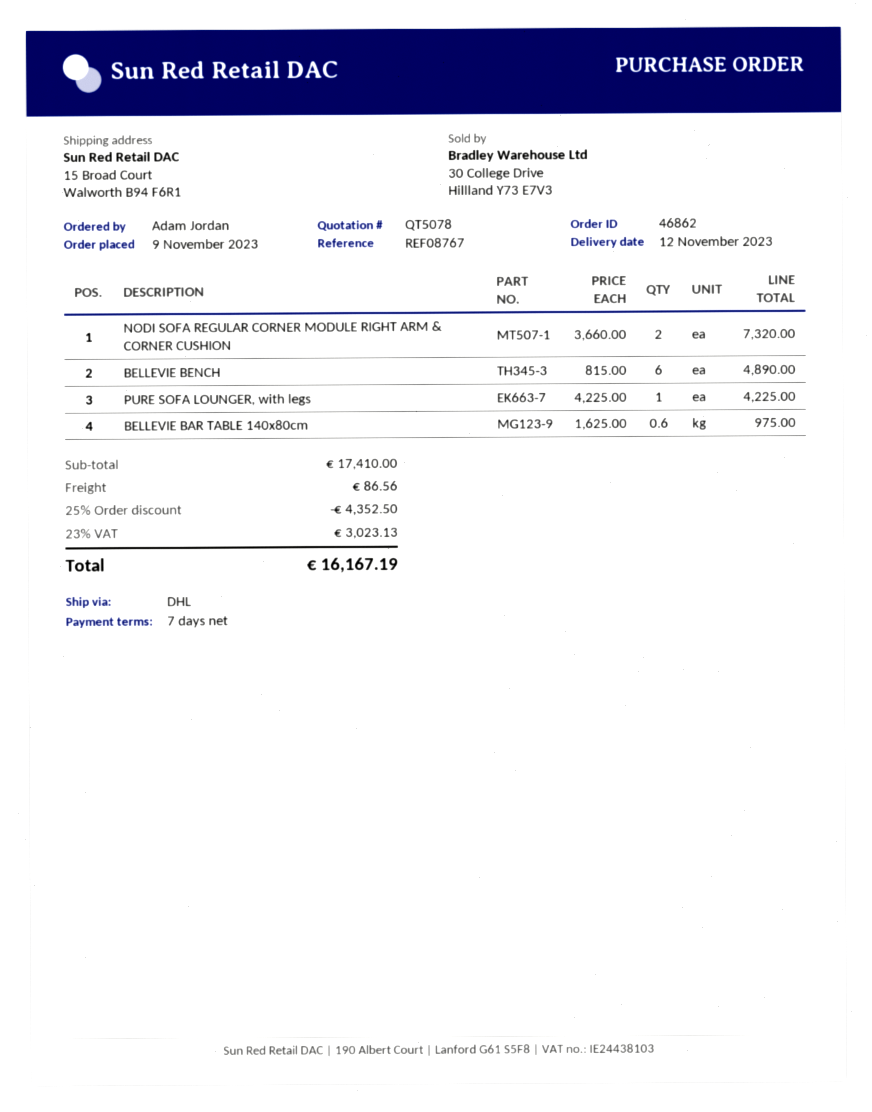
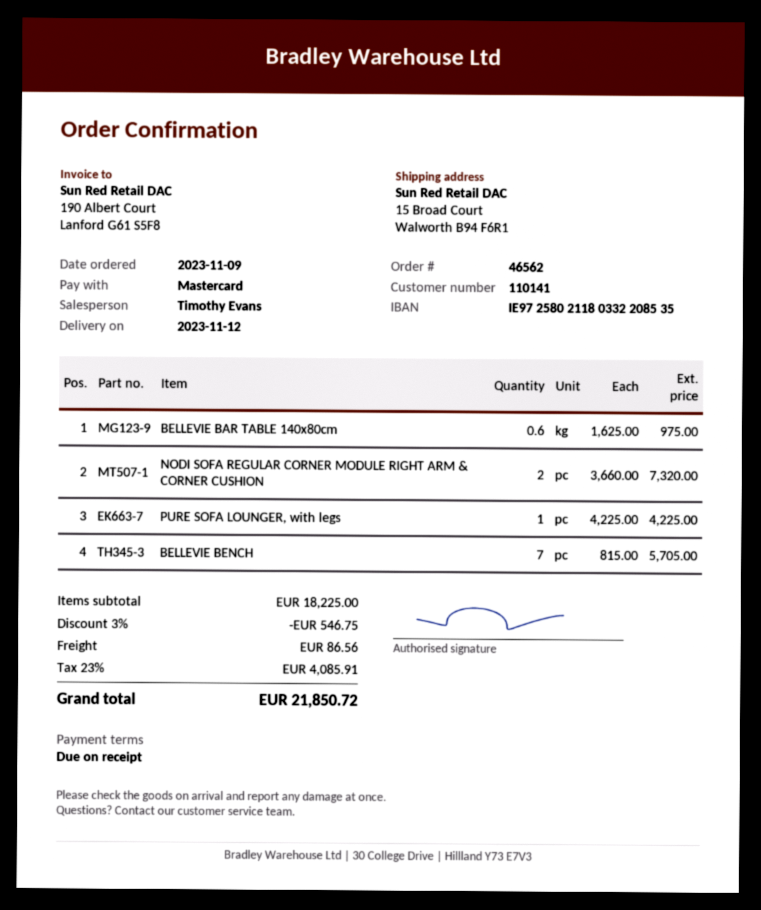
order number: 46862 -> 46562
payment terms: 7 days -> on receipt
BELLEVIE BENCH: 6 x 815.00 = 4890.00 -> 7 x 815.00 = 5705.00
subtotal: 17410.00 -> 18225.00
discount: 25% = 4352.50 -> 3% = 546.75
tax: 23% = 3023.13 -> 23% = 4085.91
total: 16167.19 -> 21850.72

